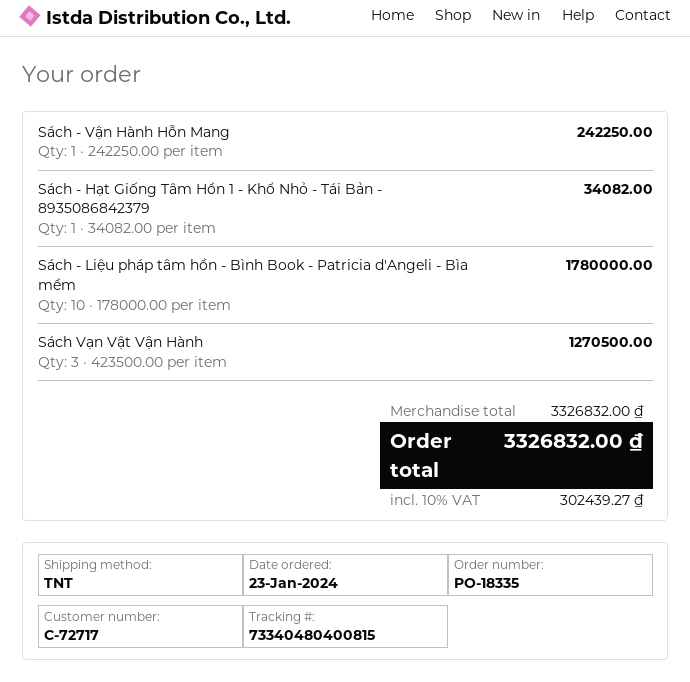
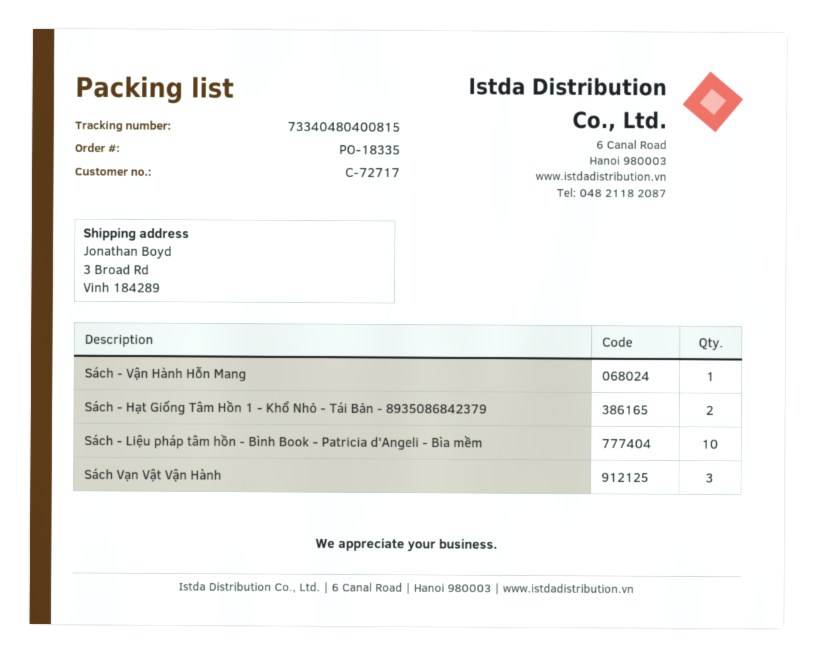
Sách - Hạt Giống Tâm Hồn 1 - Khổ Nhỏ - Tái Bản - 8935086842379: 1 -> 2

